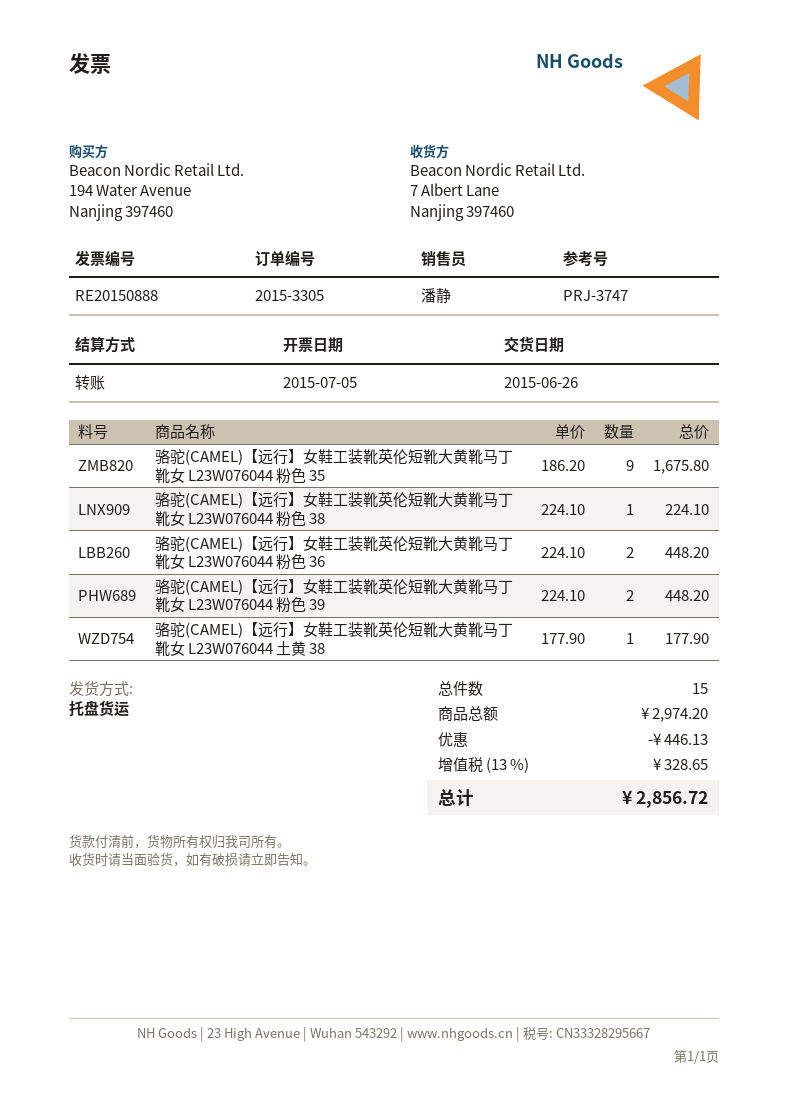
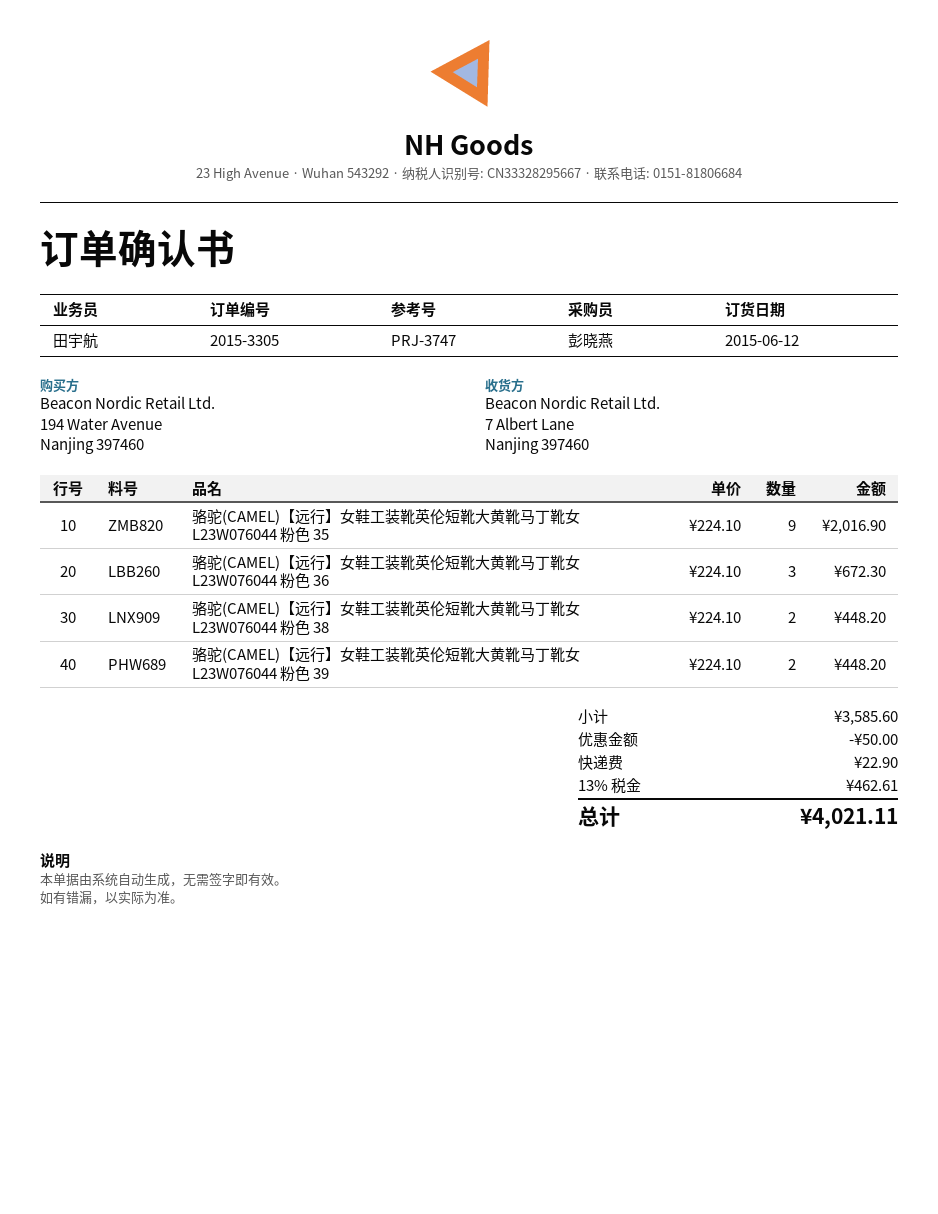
sales rep: 潘静 -> 田宇航
骆驼(CAMEL)【远行】女鞋工装靴英伦短靴大黄靴马丁靴女 L23W076044 粉色 35: 9 x 186.20 = 1675.80 -> 9 x 224.10 = 2016.90
骆驼(CAMEL)【远行】女鞋工装靴英伦短靴大黄靴马丁靴女 L23W076044 粉色 38: 1 x 224.10 = 224.10 -> 2 x 224.10 = 448.20
骆驼(CAMEL)【远行】女鞋工装靴英伦短靴大黄靴马丁靴女 L23W076044 粉色 36: 2 x 224.10 = 448.20 -> 3 x 224.10 = 672.30
骆驼(CAMEL)【远行】女鞋工装靴英伦短靴大黄靴马丁靴女 L23W076044 土黄 38: 1 x 177.90 = 177.90 -> none
subtotal: 2974.20 -> 3585.60
discount: 446.13 -> 50.00
shipping: none -> 22.90
tax: 13% = 328.65 -> 13% = 462.61
total: 2856.72 -> 4021.11

